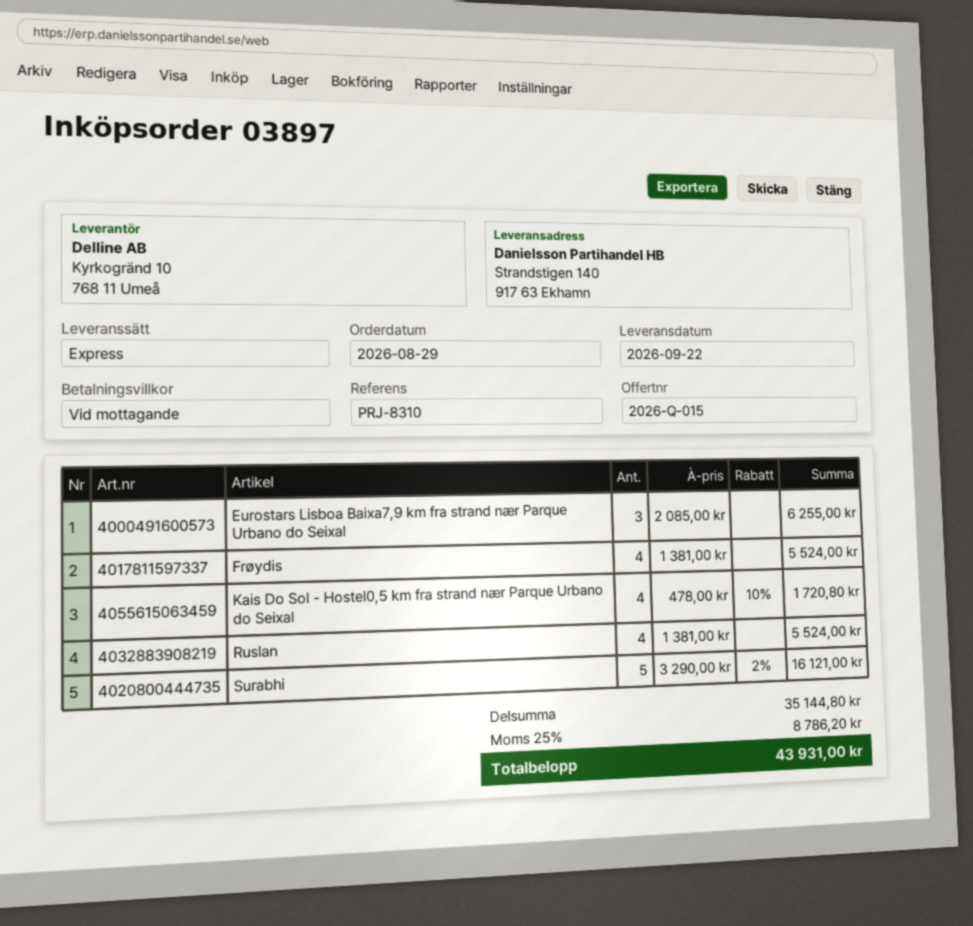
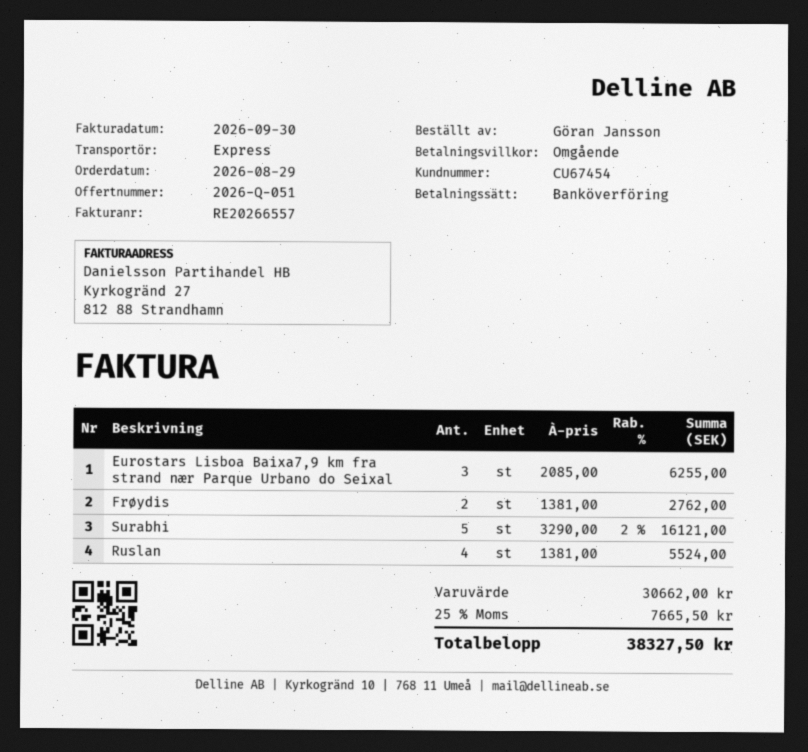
quote number: 2026-Q-015 -> 2026-Q-051
Frøydis: 4 x 1381.00 = 5524.00 -> 2 x 1381.00 = 2762.00
Kais Do Sol - Hostel0,5 km fra strand nær Parque Urbano do Seixal: 4 x 478.00 - 10% = 1720.80 -> none
subtotal: 35144.80 -> 30662.00
tax: 25% = 8786.20 -> 25% = 7665.50
total: 43931.00 -> 38327.50

